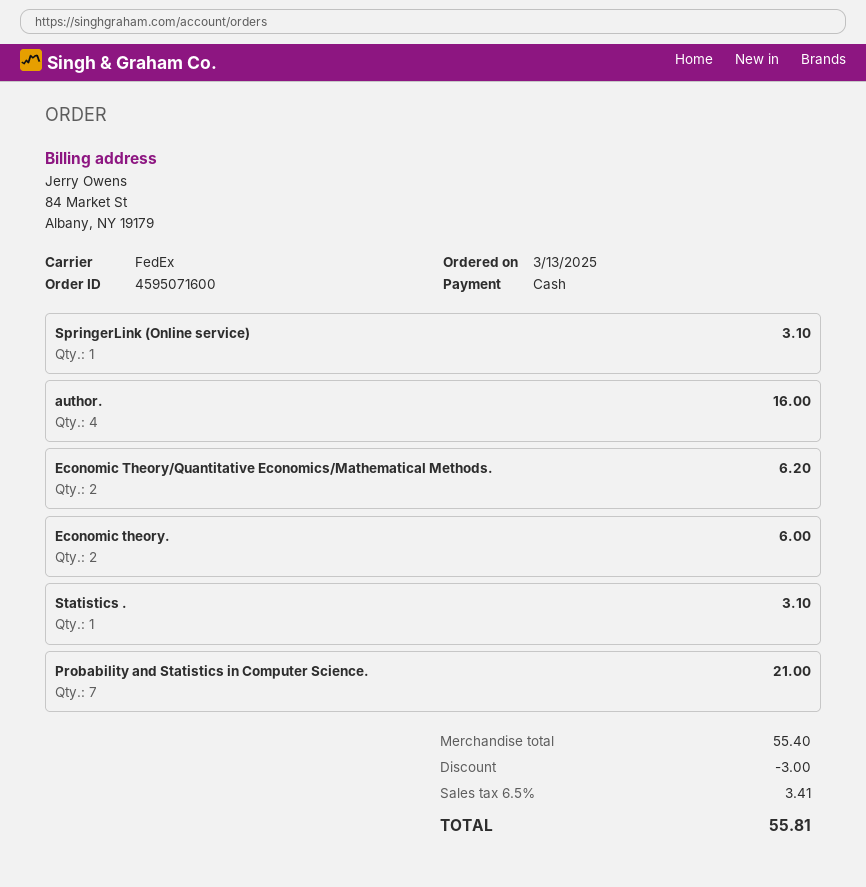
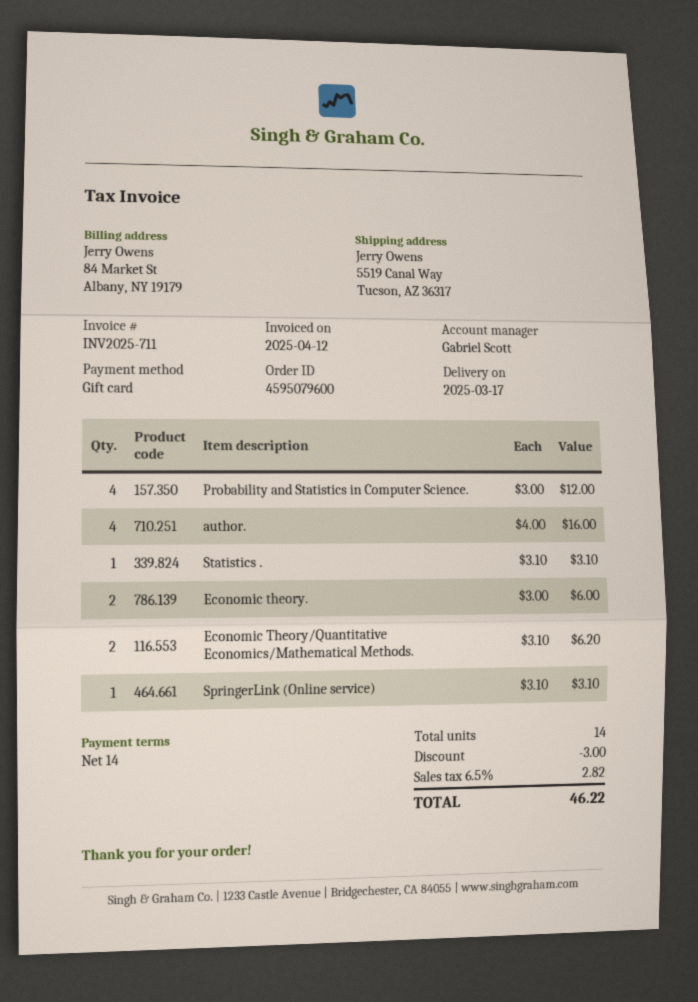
order number: 4595071600 -> 4595079600
payment method: cash -> gift card
Probability and Statistics in Computer Science.: 7 for 21.00 -> 4 for 12.00
tax: 6.5% = 3.41 -> 6.5% = 2.82
total: 55.81 -> 46.22

